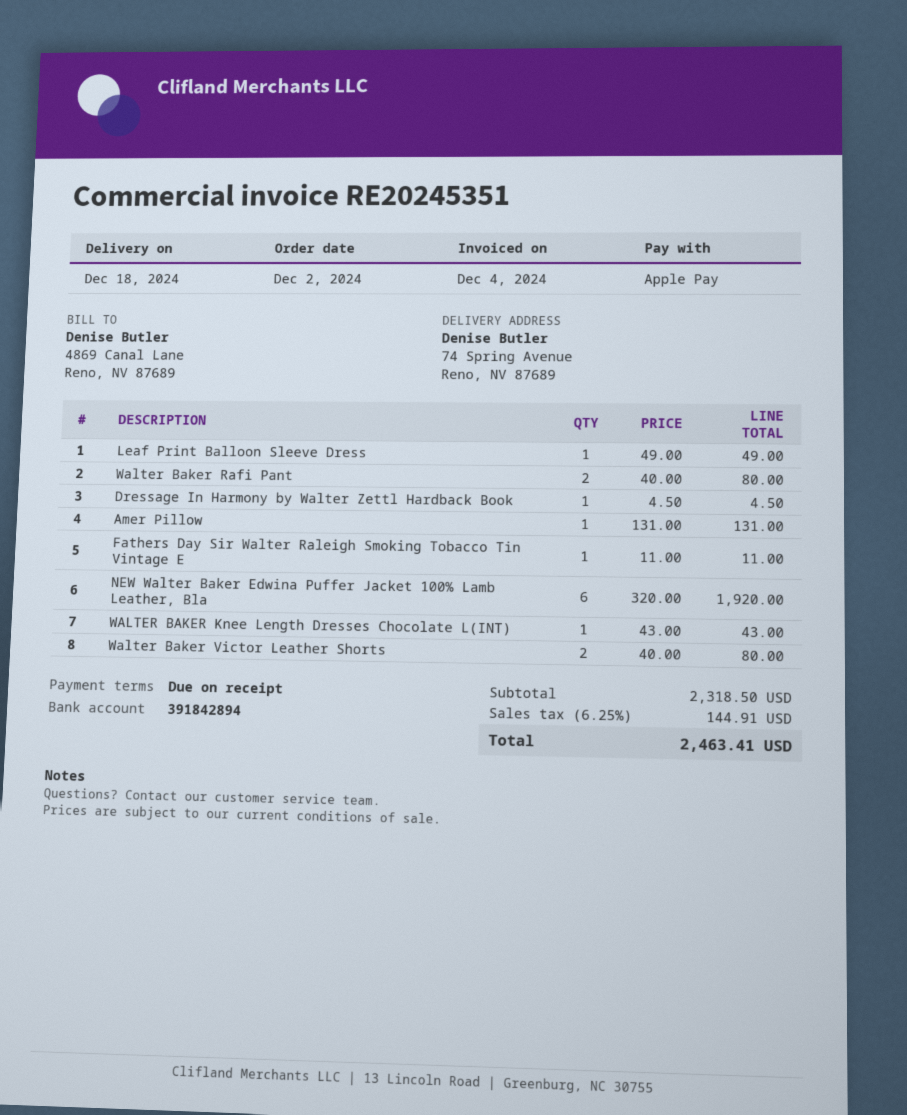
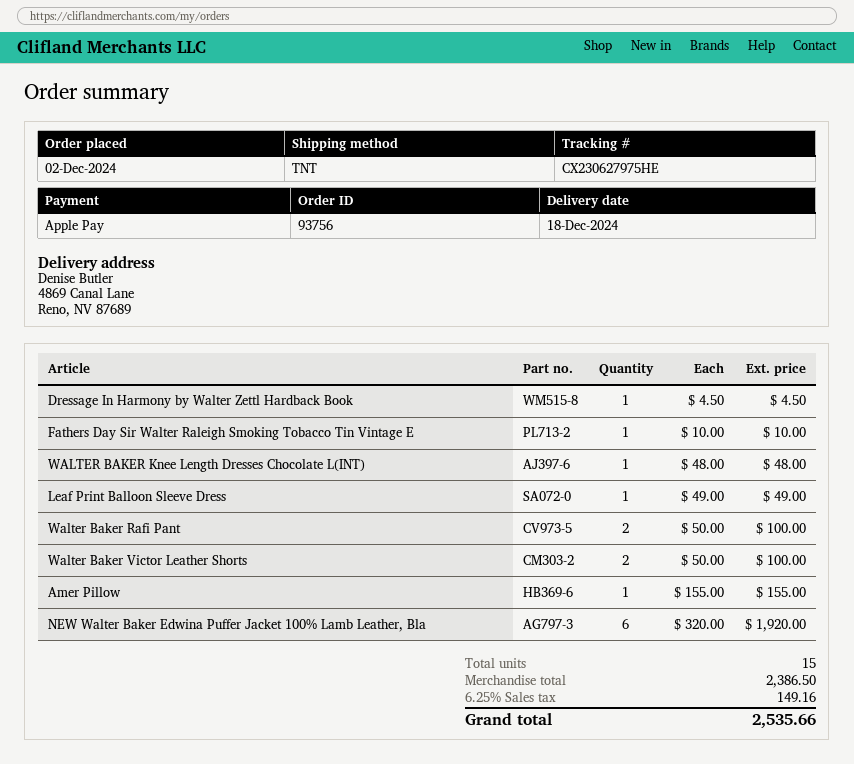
ship to: 74 Spring Avenue, Reno, NV 87689 -> 4869 Canal Lane, Reno, NV 87689
Walter Baker Rafi Pant: 2 x 40.00 = 80.00 -> 2 x 50.00 = 100.00
Amer Pillow: 1 x 131.00 = 131.00 -> 1 x 155.00 = 155.00
Fathers Day Sir Walter Raleigh Smoking Tobacco Tin Vintage E: 1 x 11.00 = 11.00 -> 1 x 10.00 = 10.00
WALTER BAKER Knee Length Dresses Chocolate L(INT): 1 x 43.00 = 43.00 -> 1 x 48.00 = 48.00
Walter Baker Victor Leather Shorts: 2 x 40.00 = 80.00 -> 2 x 50.00 = 100.00
subtotal: 2318.50 -> 2386.50
tax: 6.25% = 144.91 -> 6.25% = 149.16
total: 2463.41 -> 2535.66

